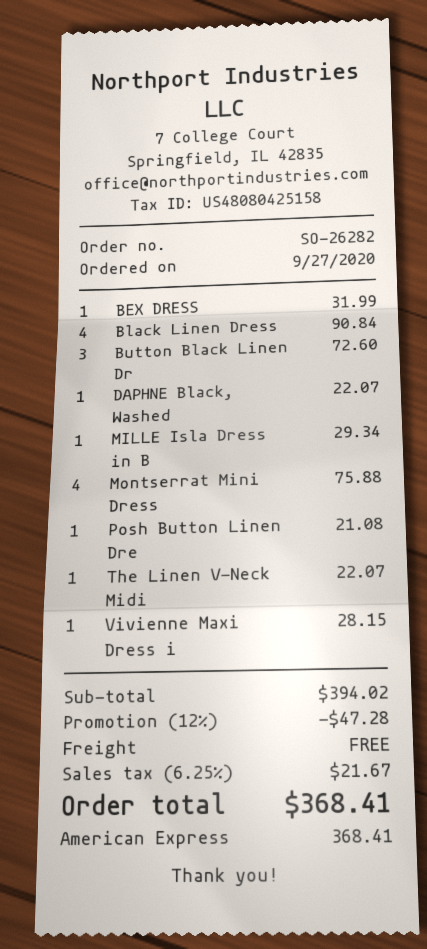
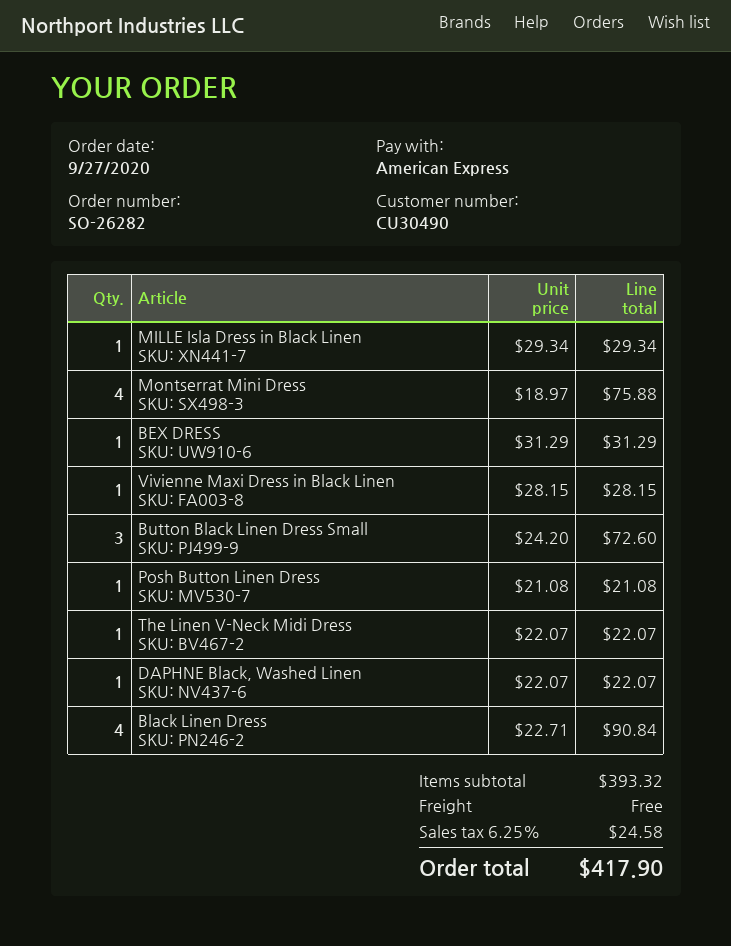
BEX DRESS: 1 for 31.99 -> 1 for 31.29
subtotal: 394.02 -> 393.32
discount: 12% = 47.28 -> none
tax: 6.25% = 21.67 -> 6.25% = 24.58
total: 368.41 -> 417.90

